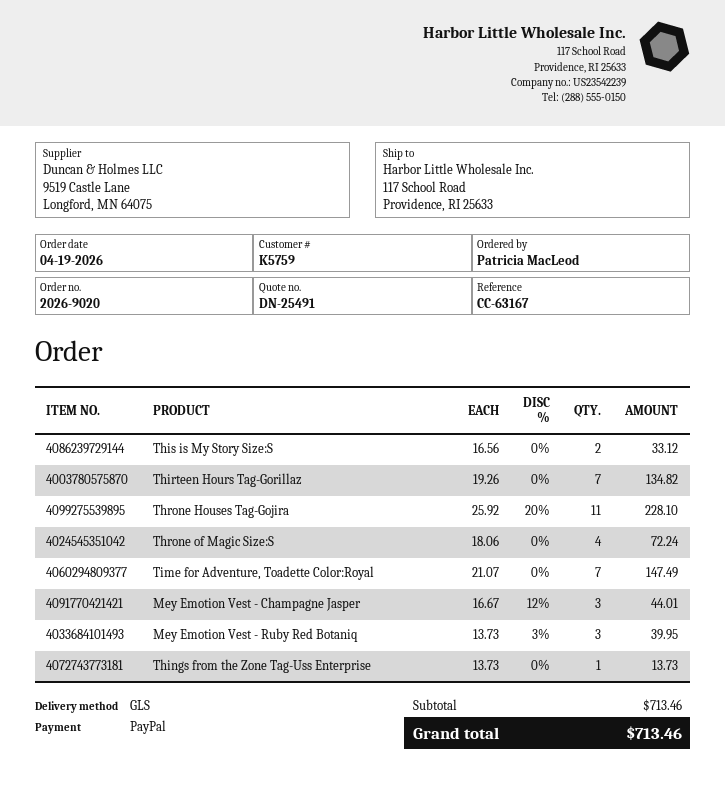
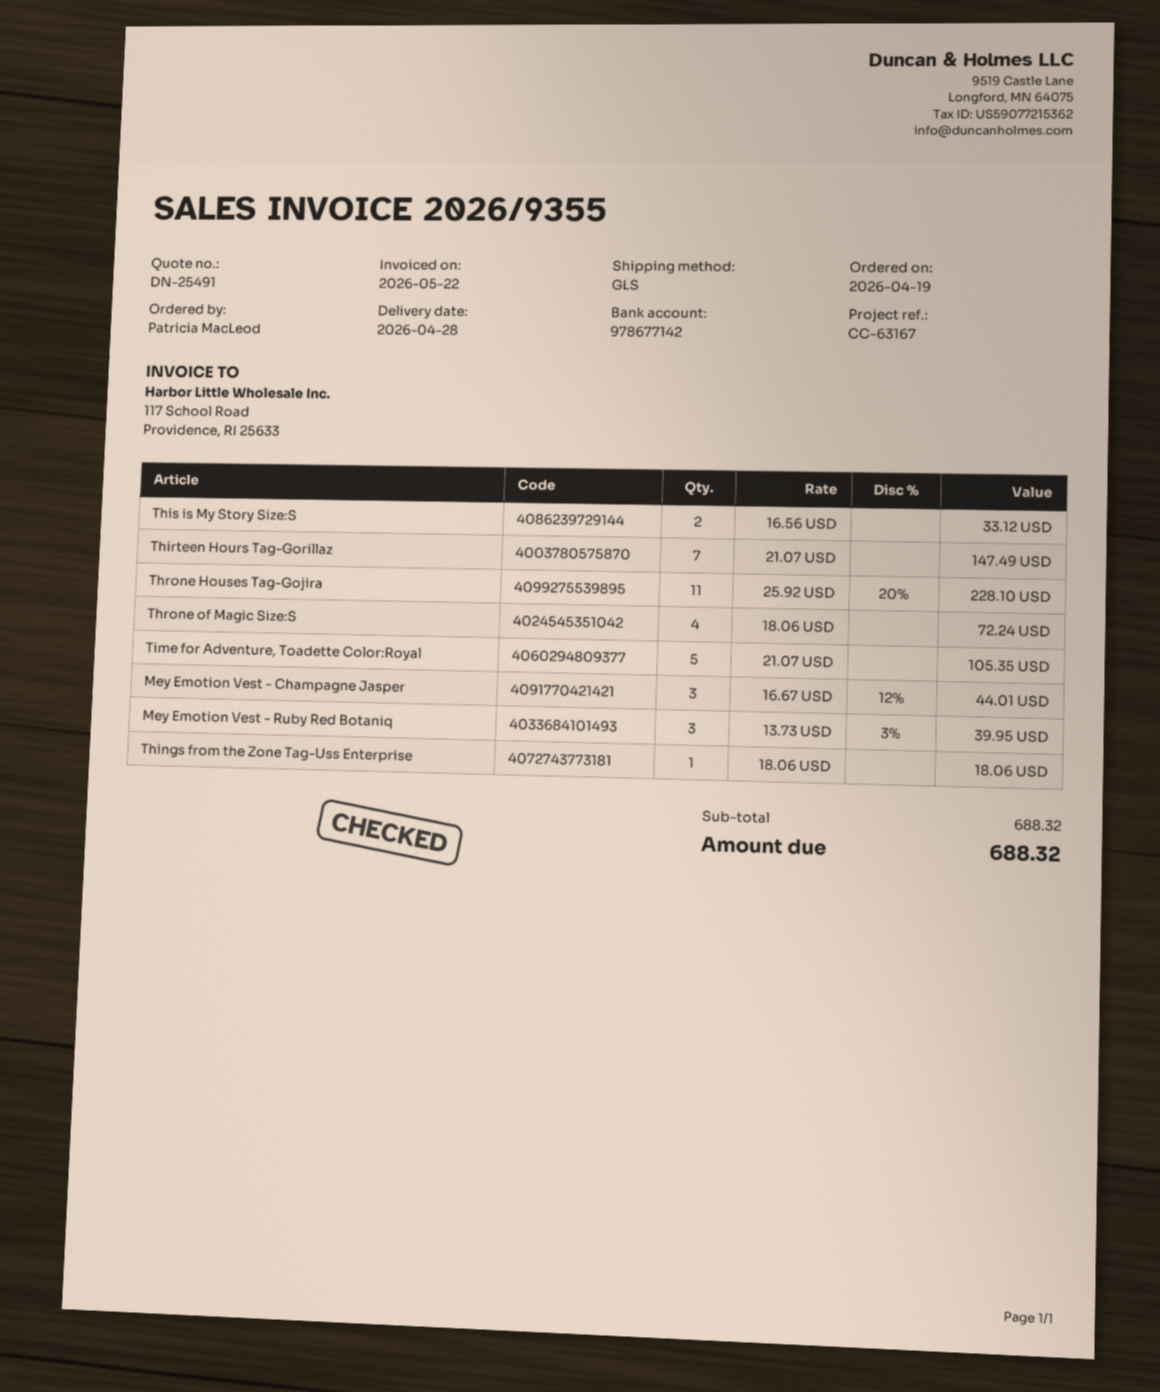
Thirteen Hours Tag-Gorillaz: 7 x 19.26 = 134.82 -> 7 x 21.07 = 147.49
Time for Adventure, Toadette Color:Royal: 7 x 21.07 = 147.49 -> 5 x 21.07 = 105.35
Things from the Zone Tag-Uss Enterprise: 1 x 13.73 = 13.73 -> 1 x 18.06 = 18.06
subtotal: 713.46 -> 688.32
total: 713.46 -> 688.32

